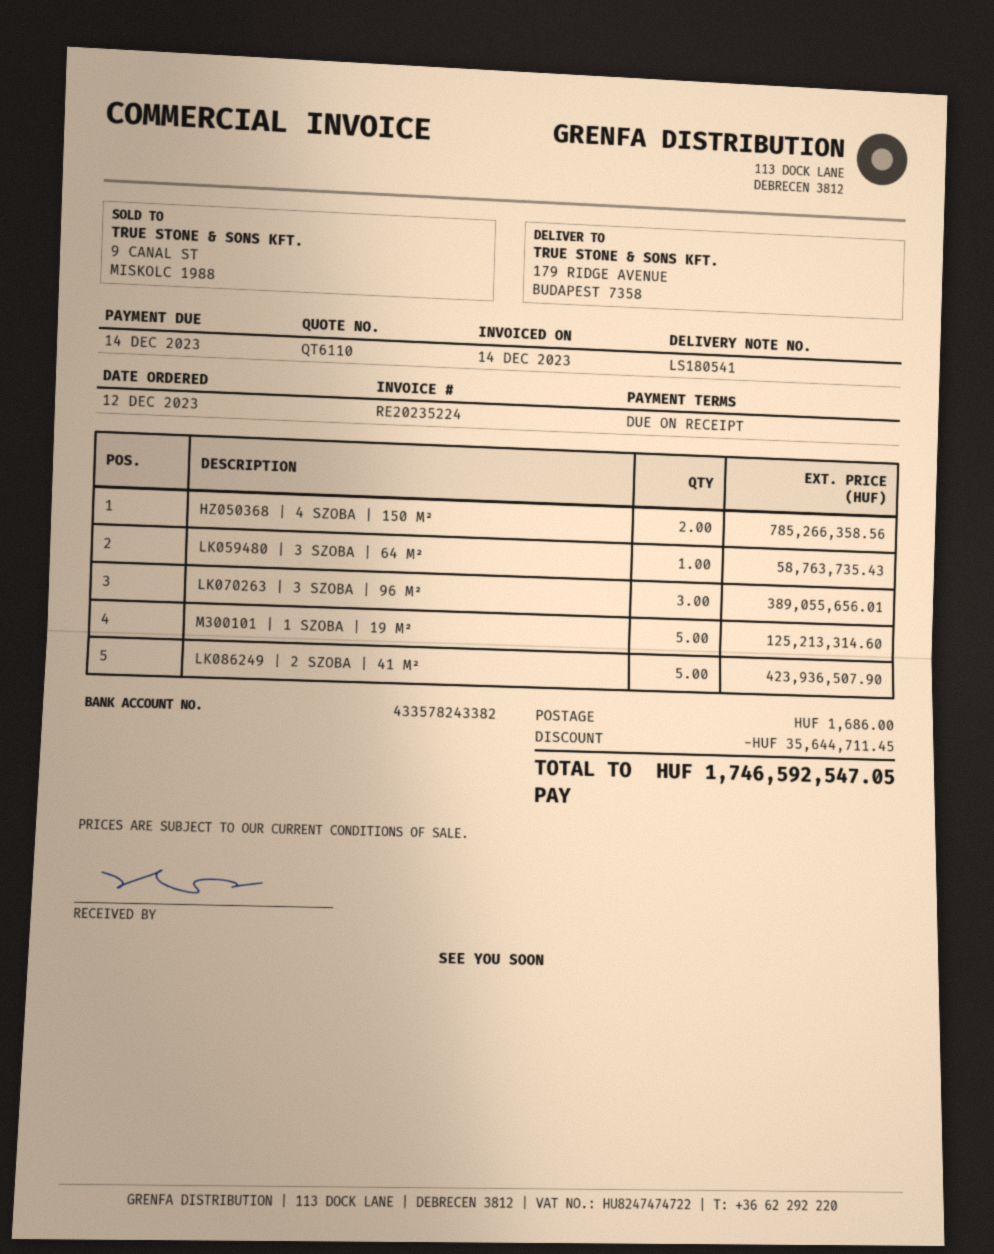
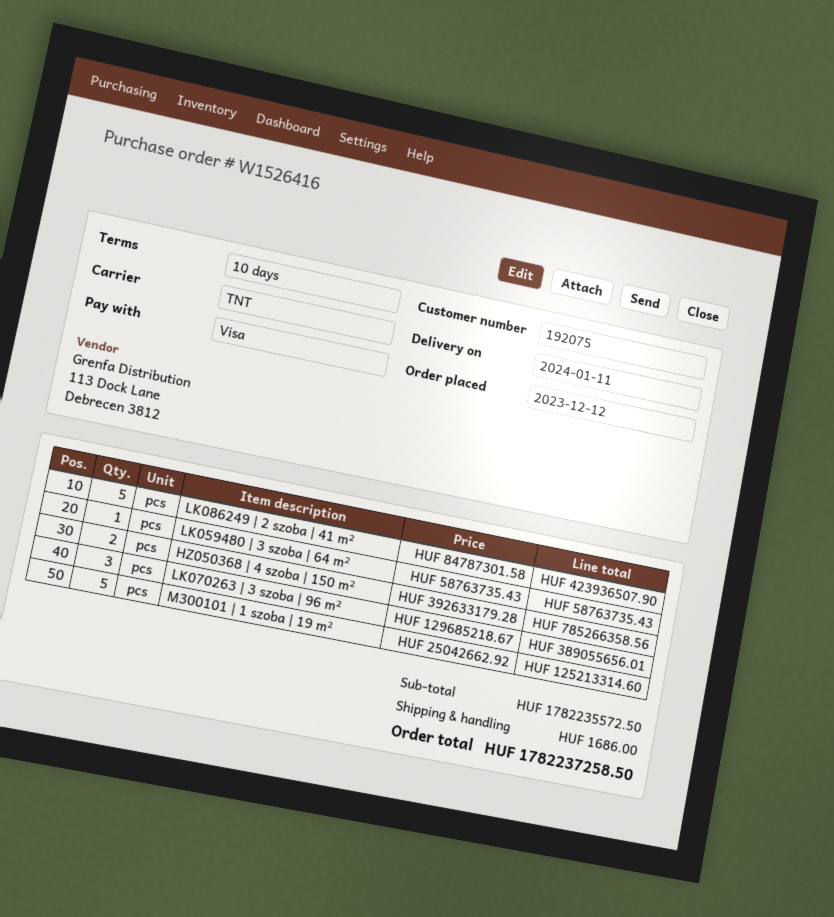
payment terms: on receipt -> 10 days
discount: 35644711.45 -> none
total: 1746592547.05 -> 1782237258.50

